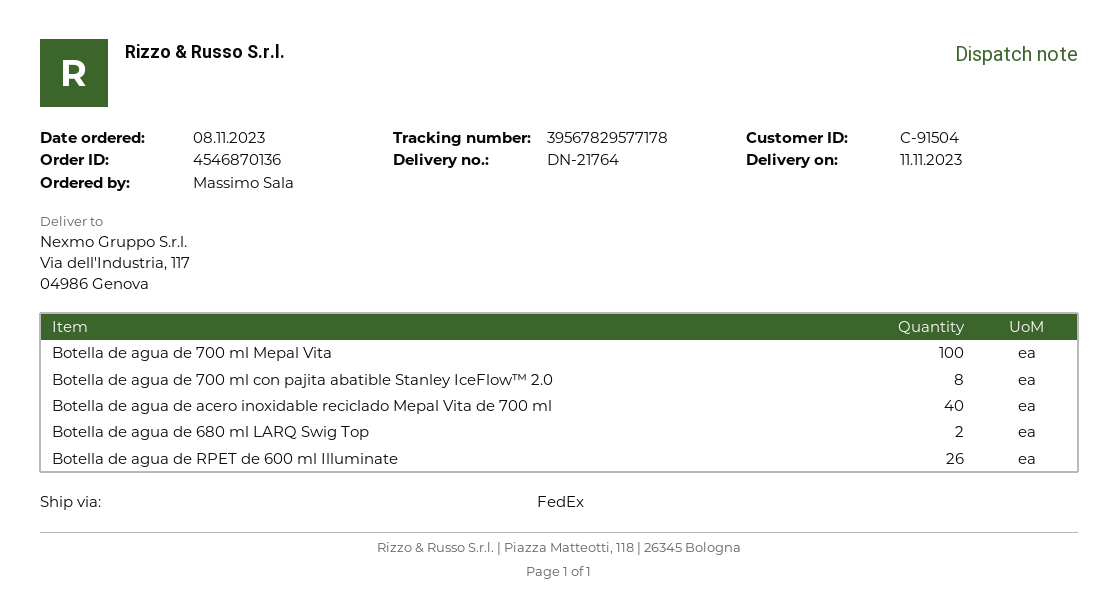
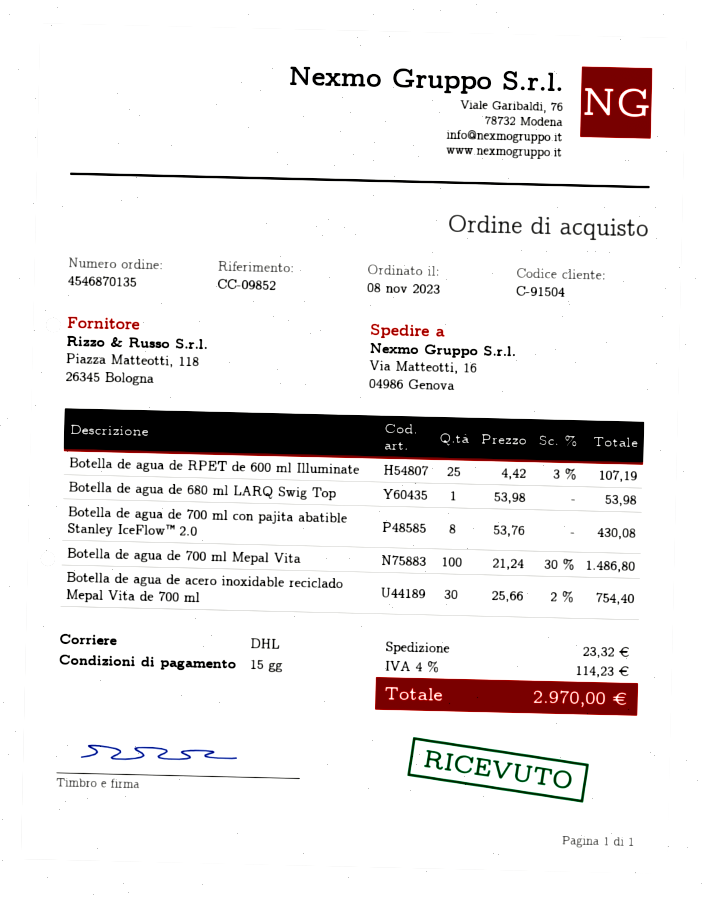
order number: 4546870136 -> 4546870135
shipping method: FedEx -> DHL
ship to: Via dell'Industria, 117, 04986 Genova -> Via Matteotti, 16, 04986 Genova
Botella de agua de acero inoxidable reciclado Mepal Vita de 700 ml: 40 -> 30
Botella de agua de 680 ml LARQ Swig Top: 2 -> 1
Botella de agua de RPET de 600 ml Illuminate: 26 -> 25

